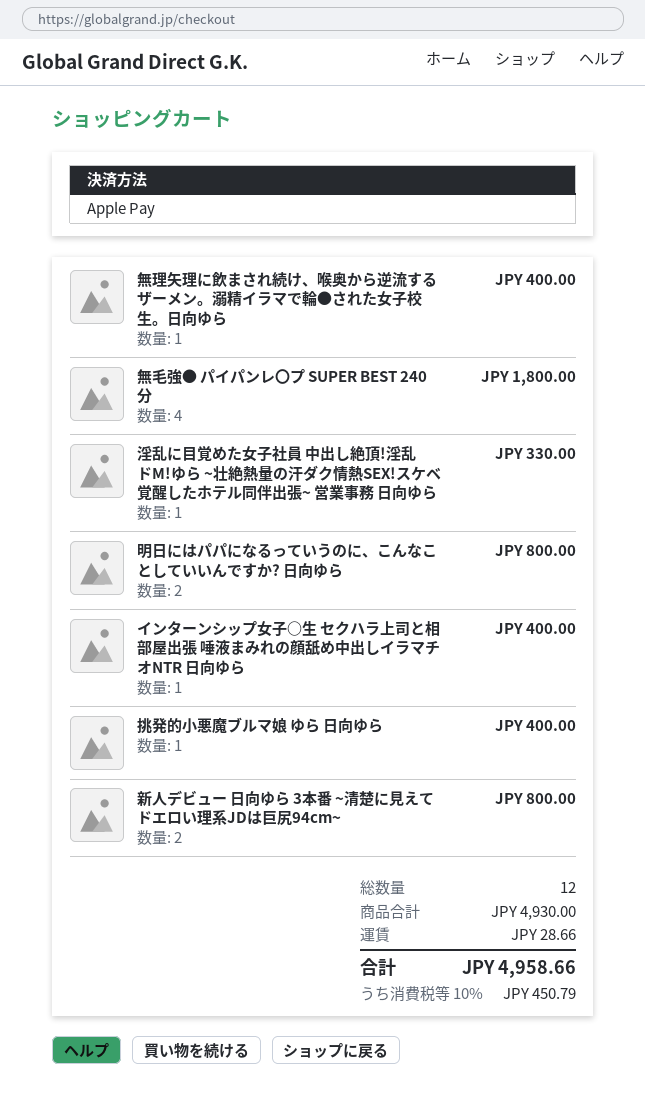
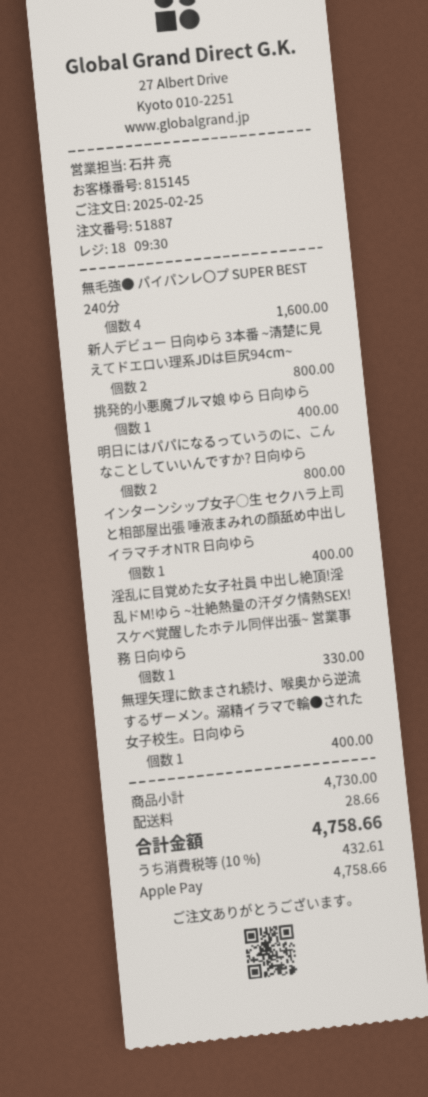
無毛強● パイパンレ〇プ SUPER BEST 240分: 4 for 1800.00 -> 4 for 1600.00
subtotal: 4930.00 -> 4730.00
tax: 10% = 450.79 -> 10% = 432.61
total: 4958.66 -> 4758.66

